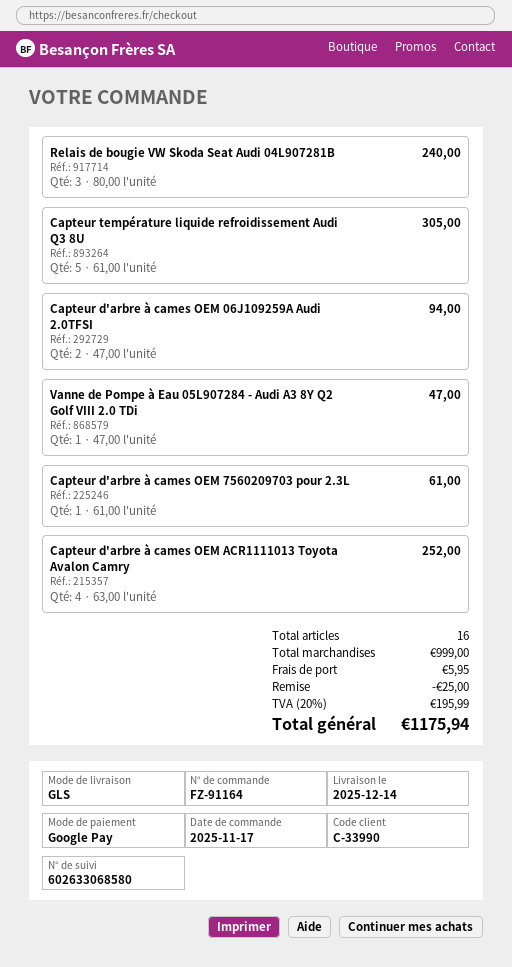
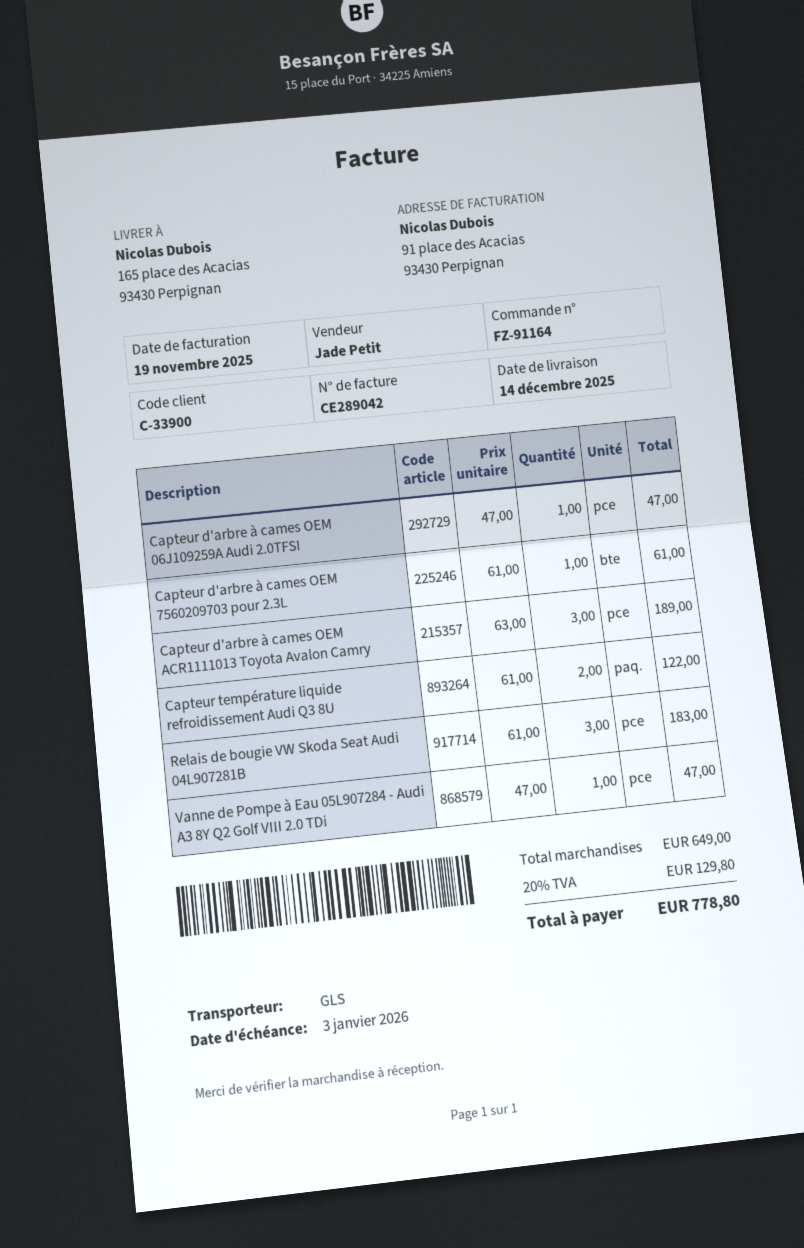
customer number: C-33990 -> C-33900
Relais de bougie VW Skoda Seat Audi 04L907281B: 3 x 80.00 = 240.00 -> 3 x 61.00 = 183.00
Capteur température liquide refroidissement Audi Q3 8U: 5 x 61.00 = 305.00 -> 2 x 61.00 = 122.00
Capteur d'arbre à cames OEM 06J109259A Audi 2.0TFSI: 2 x 47.00 = 94.00 -> 1 x 47.00 = 47.00
Capteur d'arbre à cames OEM ACR1111013 Toyota Avalon Camry: 4 x 63.00 = 252.00 -> 3 x 63.00 = 189.00
subtotal: 999.00 -> 649.00
discount: 25.00 -> none
shipping: 5.95 -> none
tax: 20% = 195.99 -> 20% = 129.80
total: 1175.94 -> 778.80

